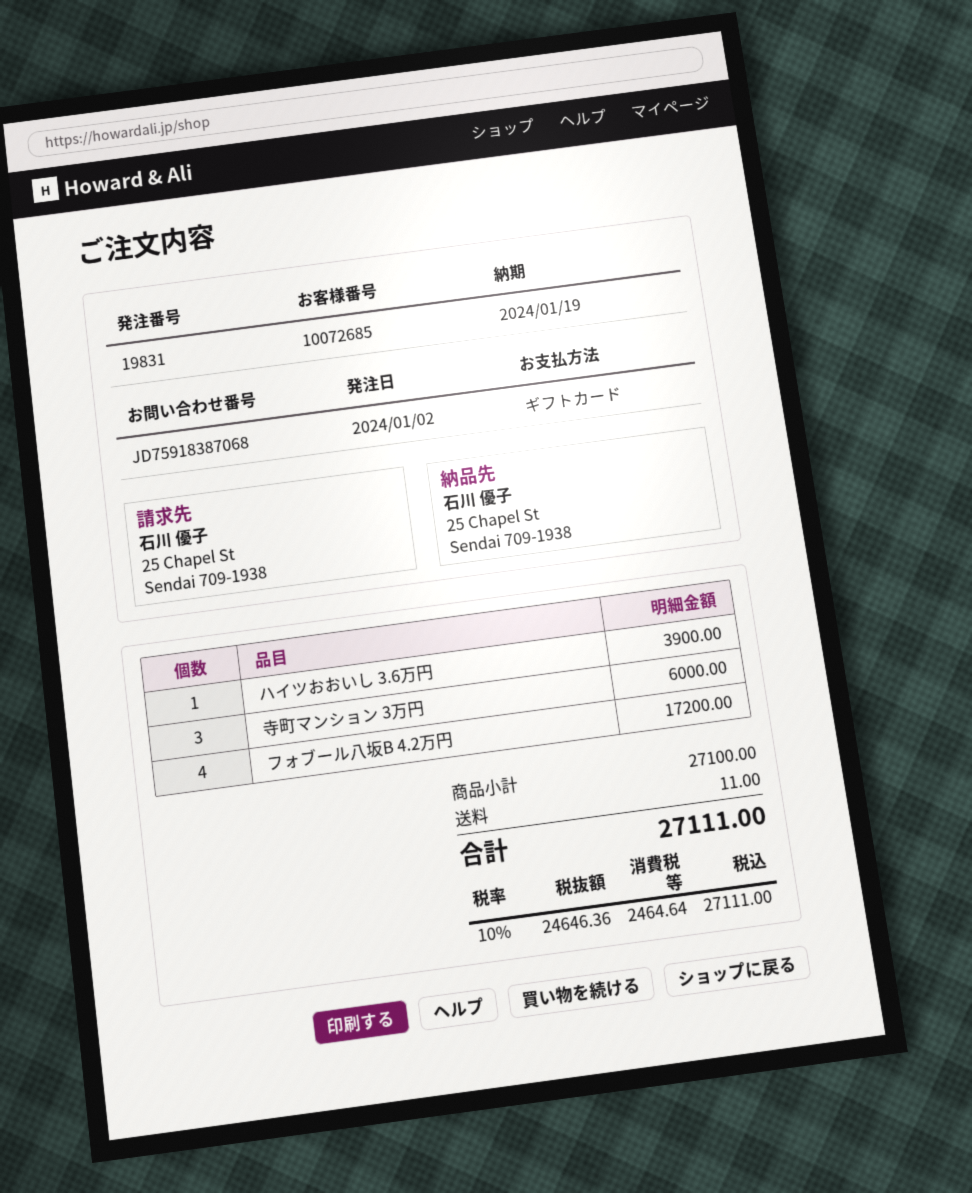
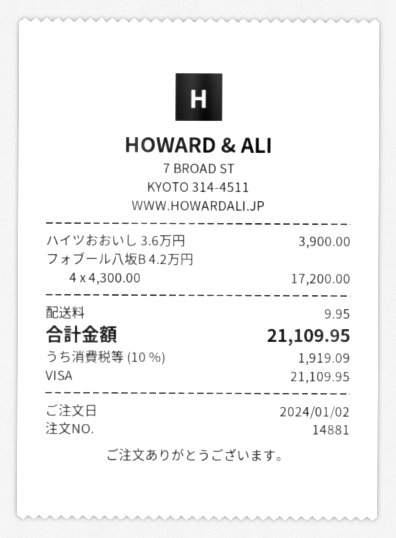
order number: 19831 -> 14881
payment method: gift card -> Visa
寺町マンション 3万円: 3 for 6000.00 -> none
shipping: 11.00 -> 9.95
tax: 10% = 2464.64 -> 10% = 1919.09
total: 27111.00 -> 21109.95

